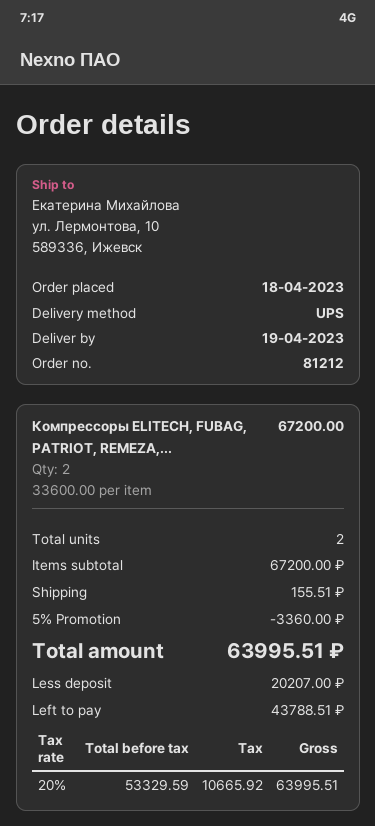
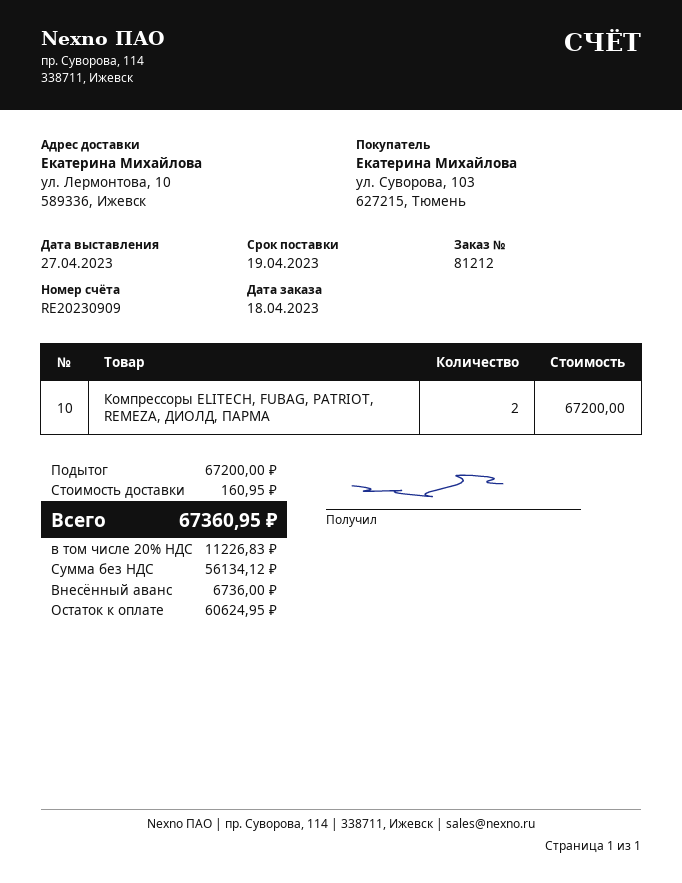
discount: 5% = 3360.00 -> none
shipping: 155.51 -> 160.95
net: 53329.59 -> 56134.12
tax: 20% = 10665.92 -> 20% = 11226.83
total: 63995.51 -> 67360.95
deposit: 20207.00 -> 6736.00
balance: 43788.51 -> 60624.95

